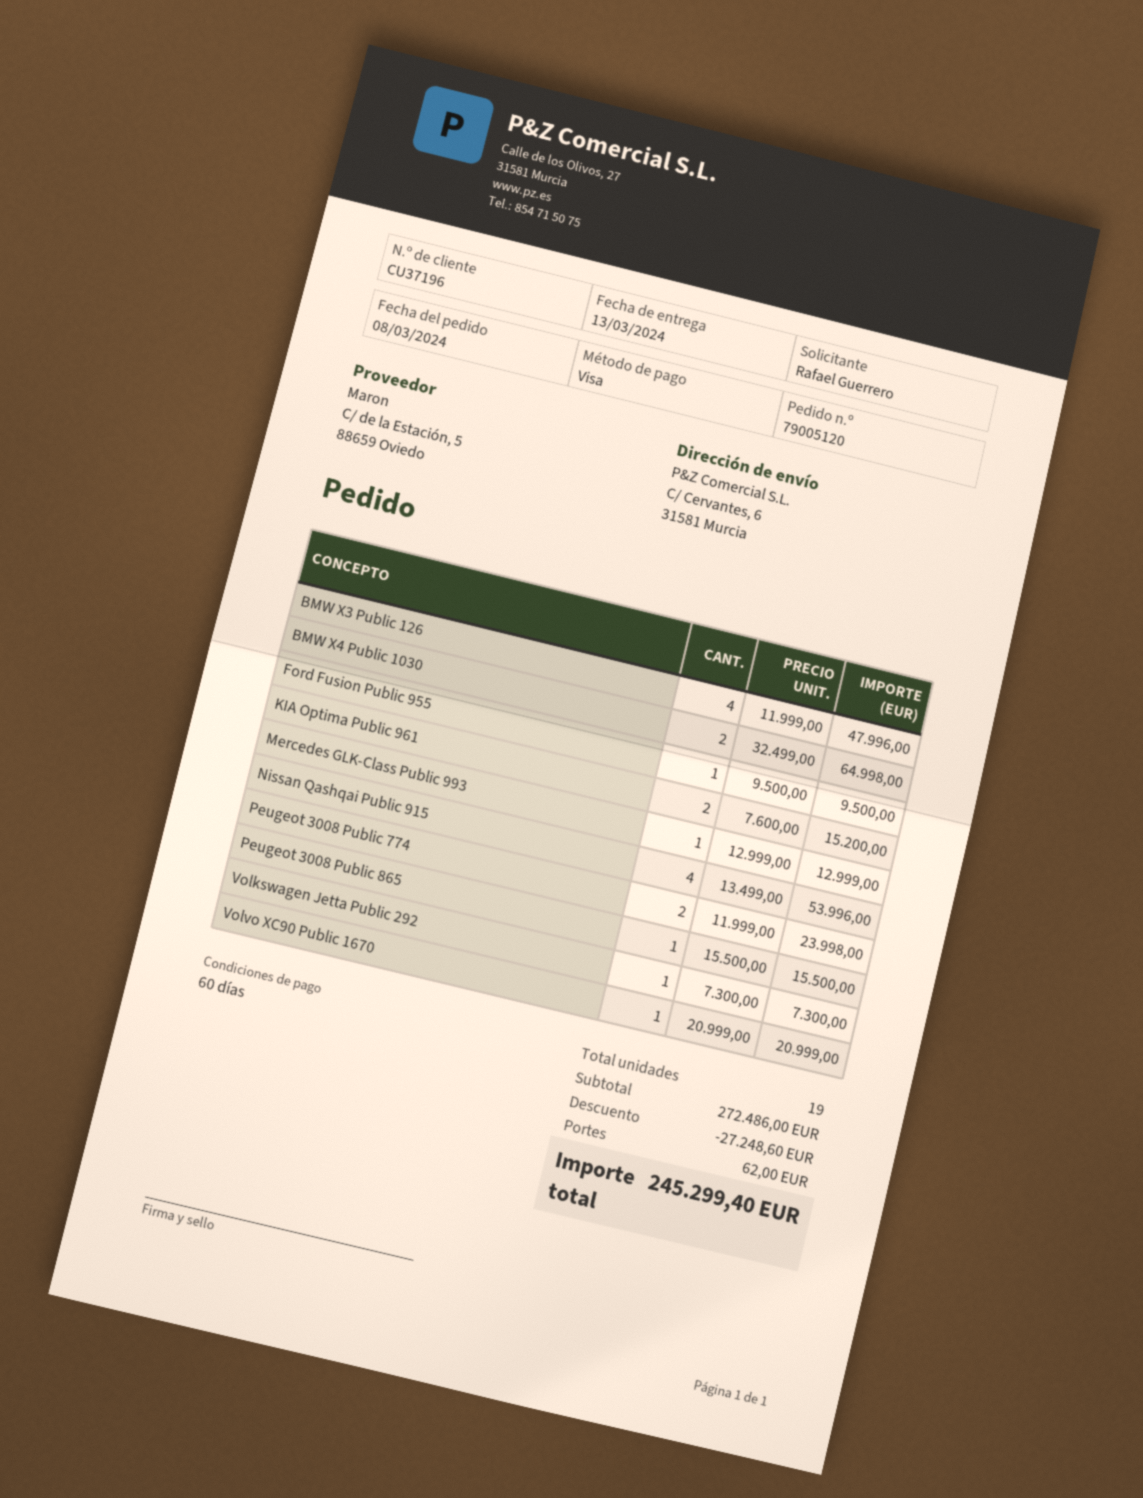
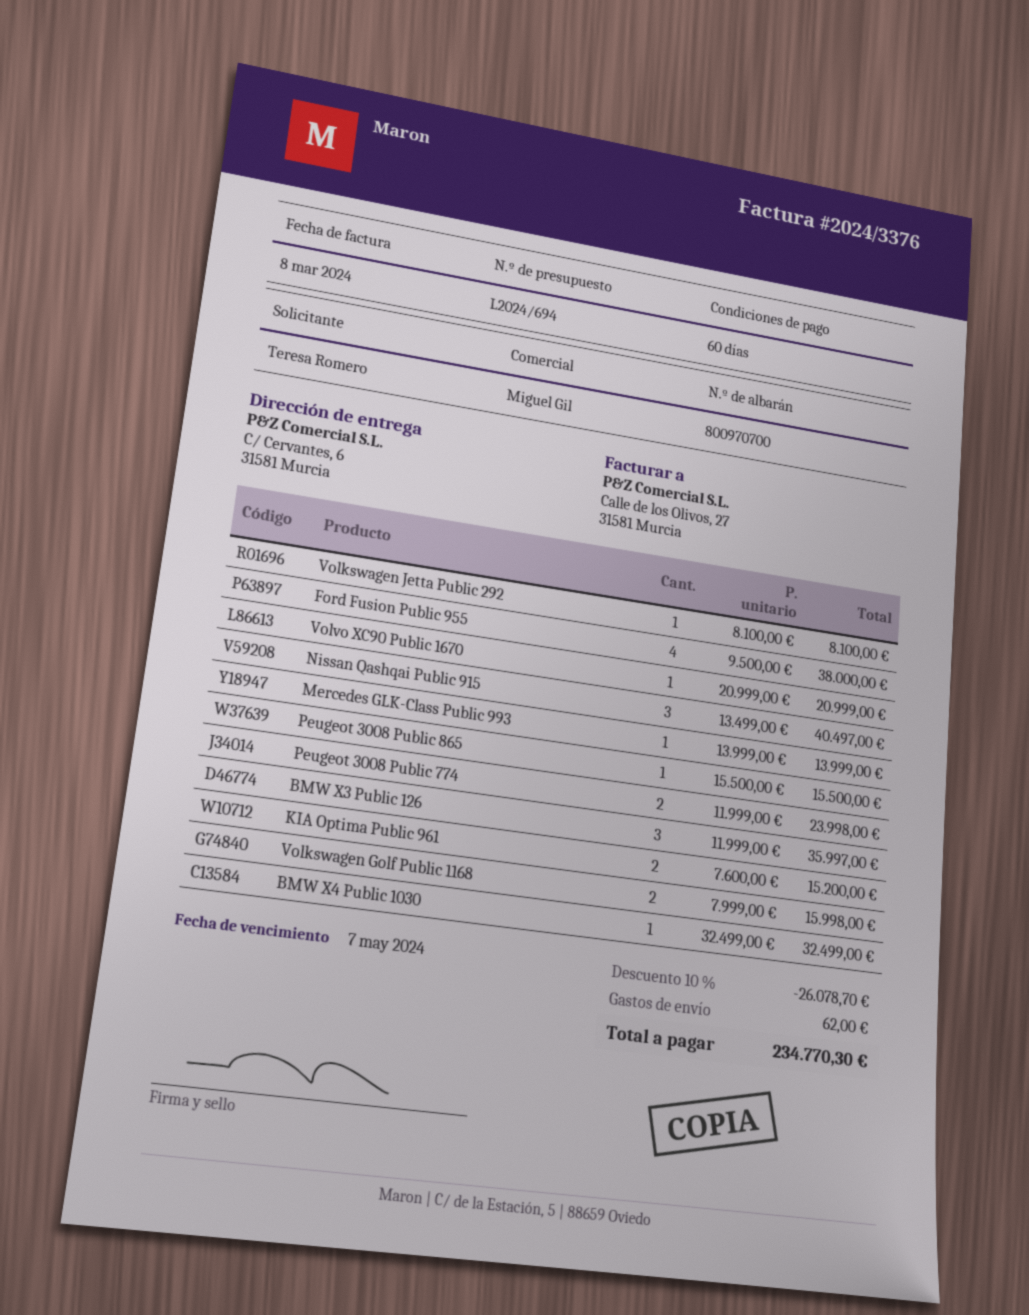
ordered by: Rafael Guerrero -> Teresa Romero
BMW X3 Public 126: 4 x 11999.00 = 47996.00 -> 3 x 11999.00 = 35997.00
BMW X4 Public 1030: 2 x 32499.00 = 64998.00 -> 1 x 32499.00 = 32499.00
Ford Fusion Public 955: 1 x 9500.00 = 9500.00 -> 4 x 9500.00 = 38000.00
Mercedes GLK-Class Public 993: 1 x 12999.00 = 12999.00 -> 1 x 13999.00 = 13999.00
Nissan Qashqai Public 915: 4 x 13499.00 = 53996.00 -> 3 x 13499.00 = 40497.00
Volkswagen Jetta Public 292: 1 x 7300.00 = 7300.00 -> 1 x 8100.00 = 8100.00
Volkswagen Golf Public 1168: none -> 2 x 7999.00 = 15998.00
discount: 27248.60 -> 26078.70
total: 245299.40 -> 234770.30

